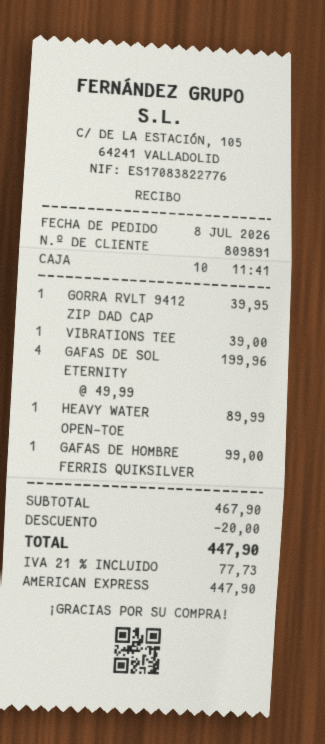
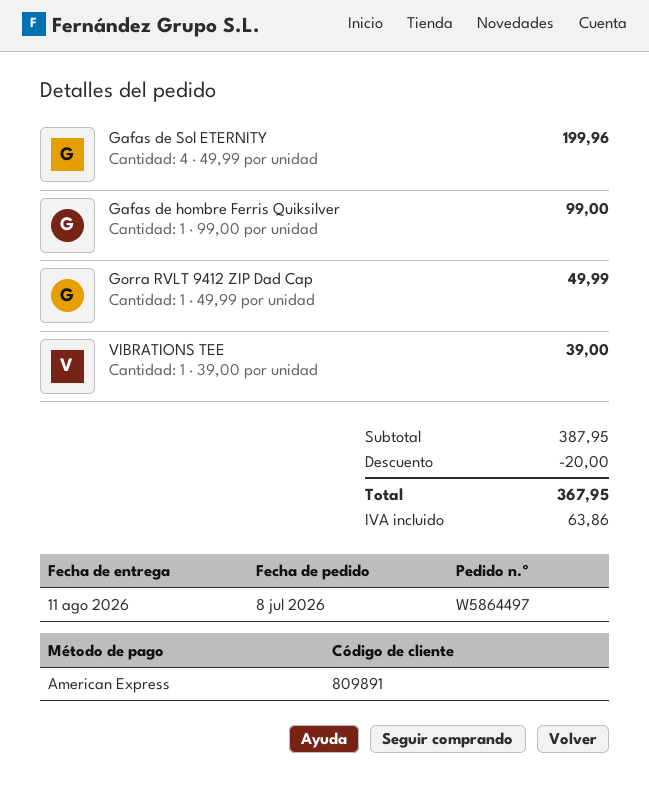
GORRA RVLT 9412 ZIP DAD CAP: 1 x 39.95 = 39.95 -> 1 x 49.99 = 49.99
HEAVY WATER OPEN-TOE: 1 x 89.99 = 89.99 -> none
subtotal: 467.90 -> 387.95
tax: 77.73 -> 63.86
total: 447.90 -> 367.95

